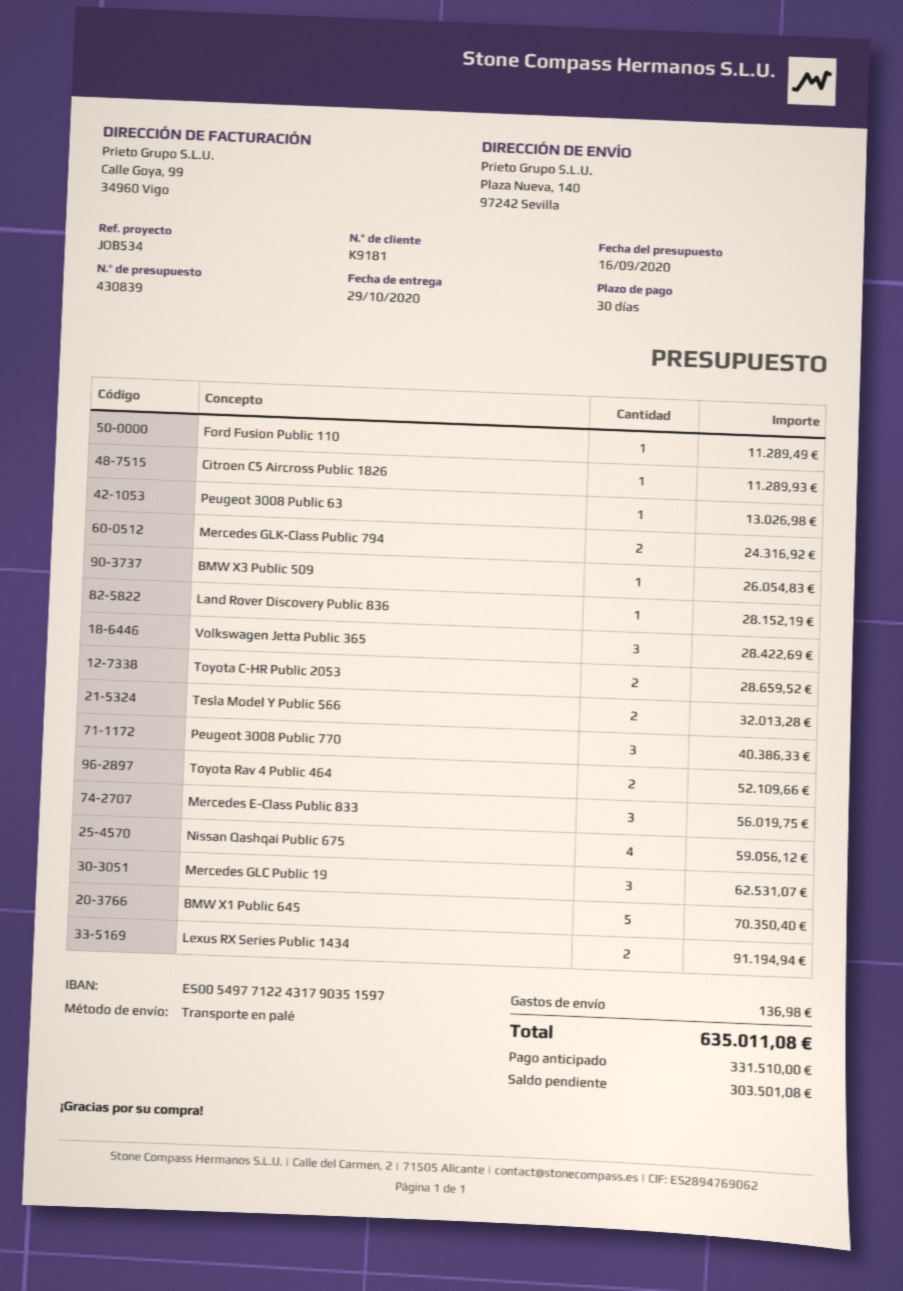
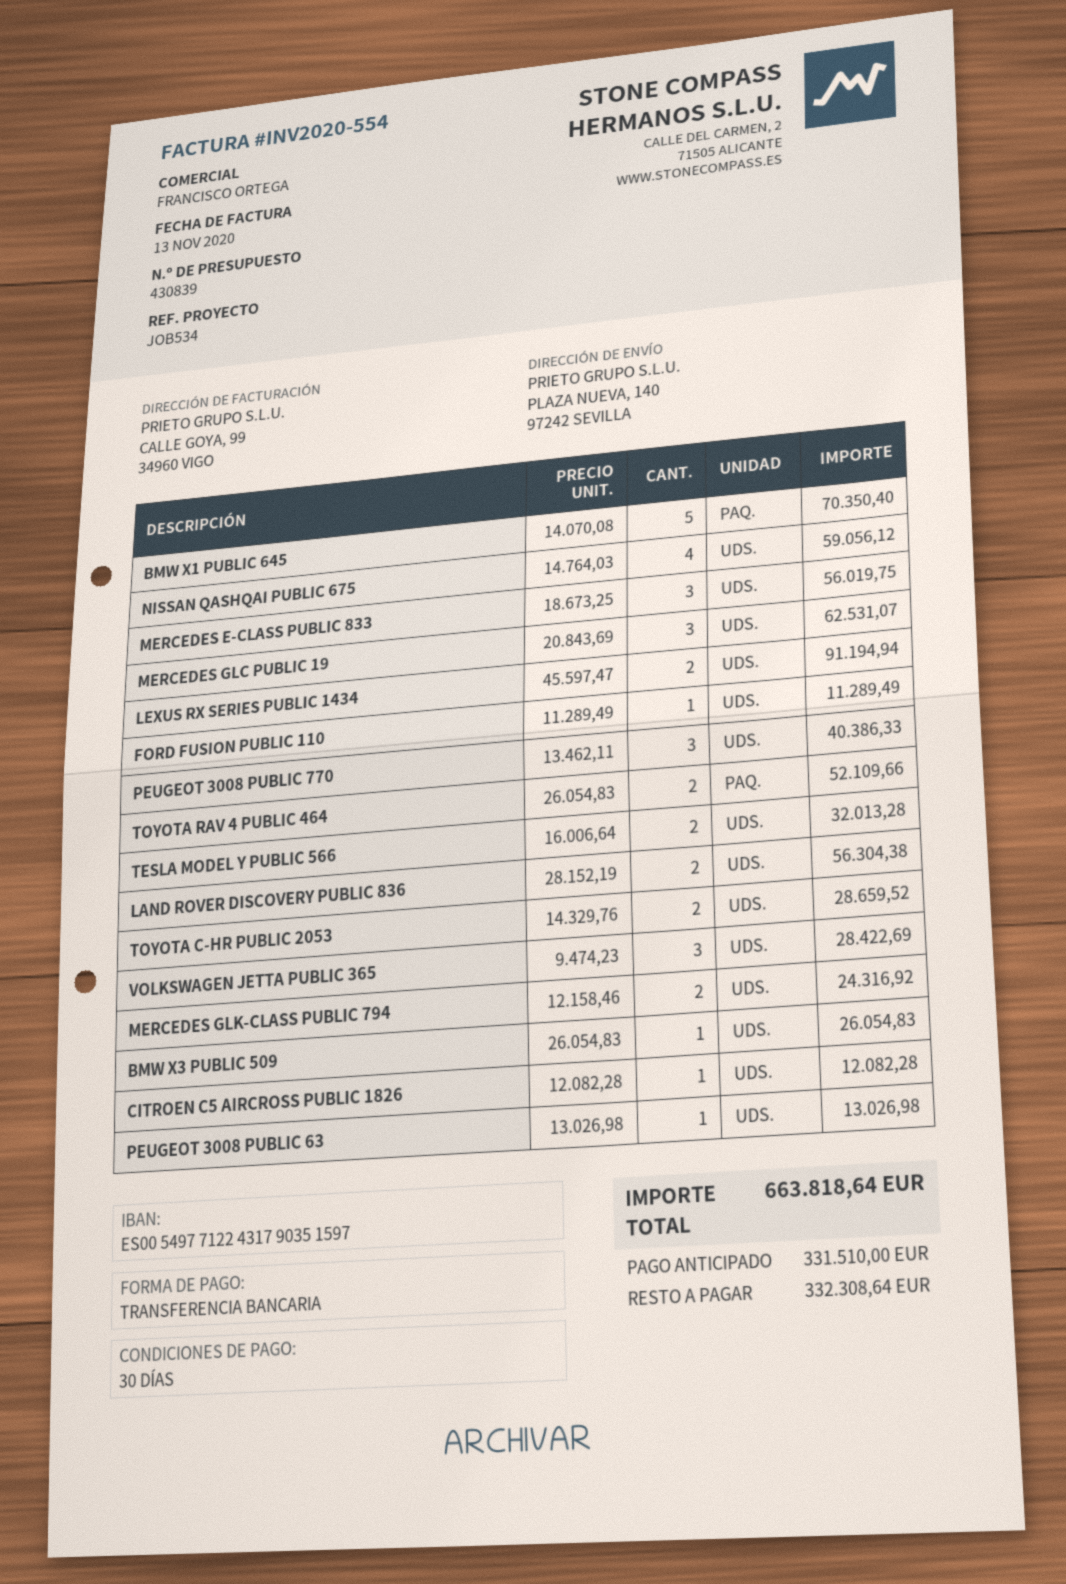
Citroen C5 Aircross Public 1826: 1 for 11289.93 -> 1 for 12082.28
Land Rover Discovery Public 836: 1 for 28152.19 -> 2 for 56304.38
shipping: 136.98 -> none
total: 635011.08 -> 663818.64
balance: 303501.08 -> 332308.64

